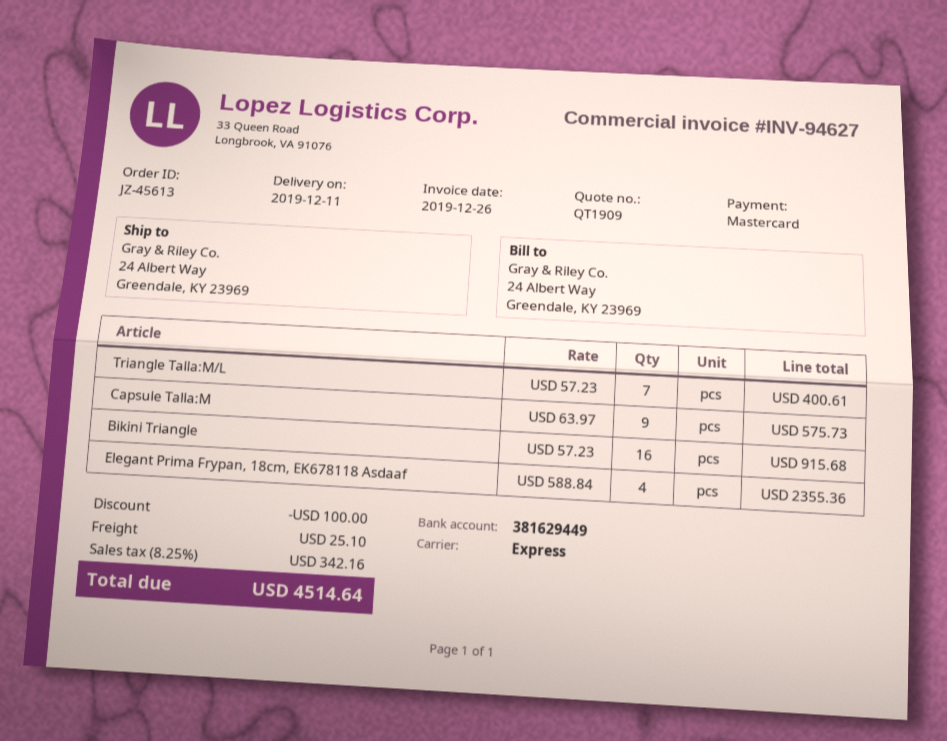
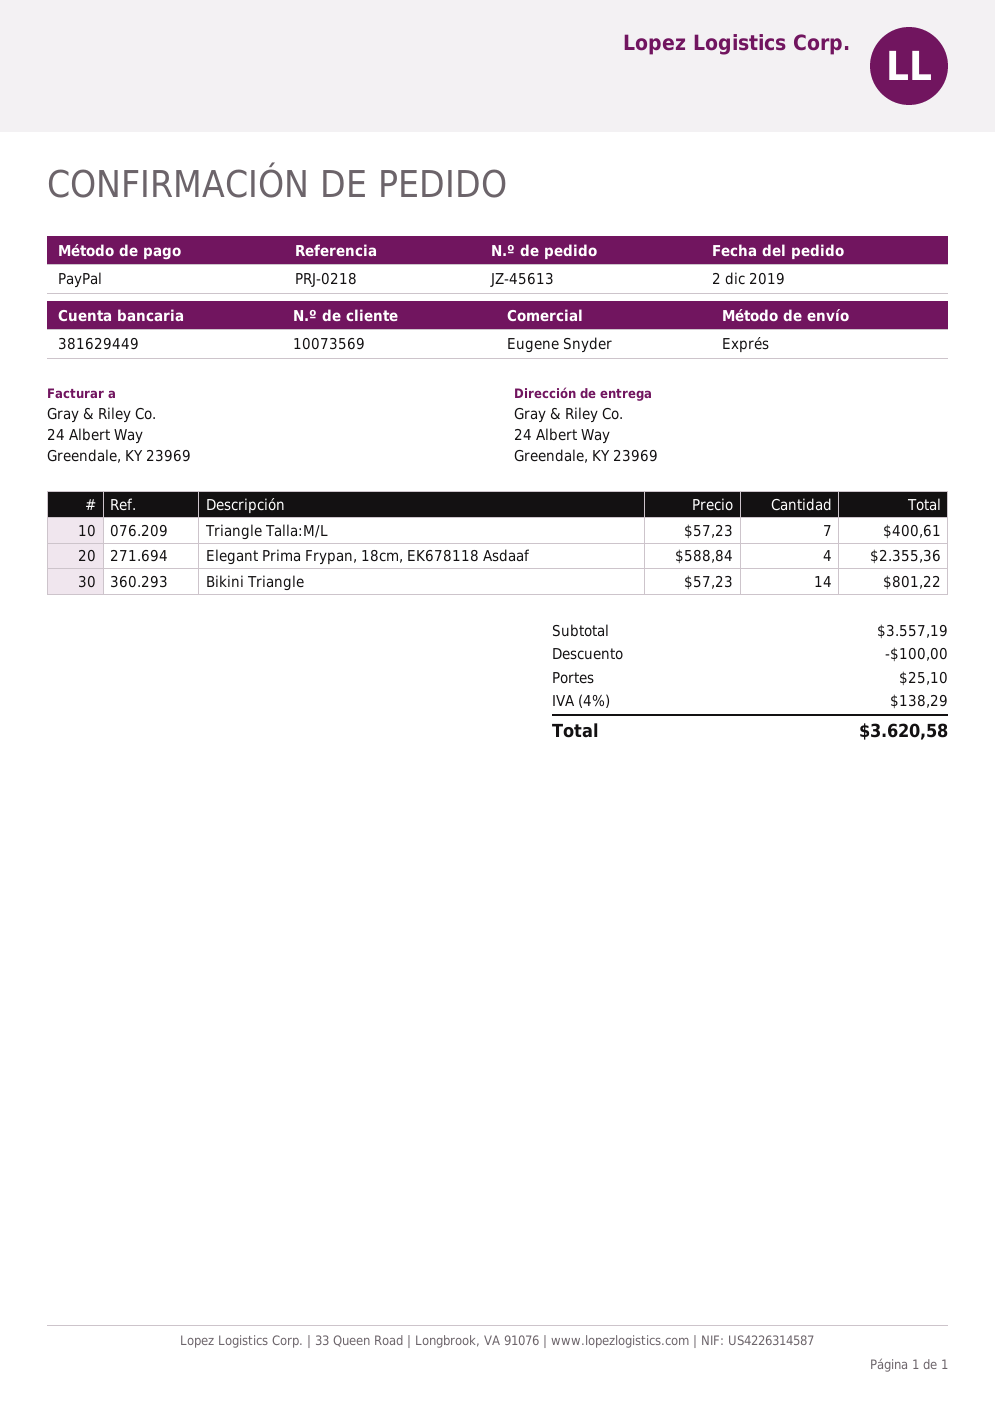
payment method: Mastercard -> PayPal
Capsule Talla:M: 9 x 63.97 = 575.73 -> none
Bikini Triangle: 16 x 57.23 = 915.68 -> 14 x 57.23 = 801.22
tax: 8.25% = 342.16 -> 4% = 138.29
total: 4514.64 -> 3620.58

